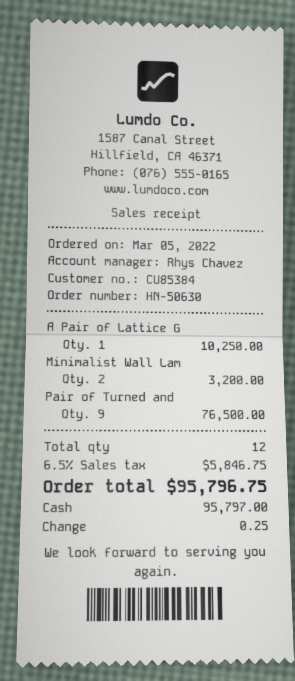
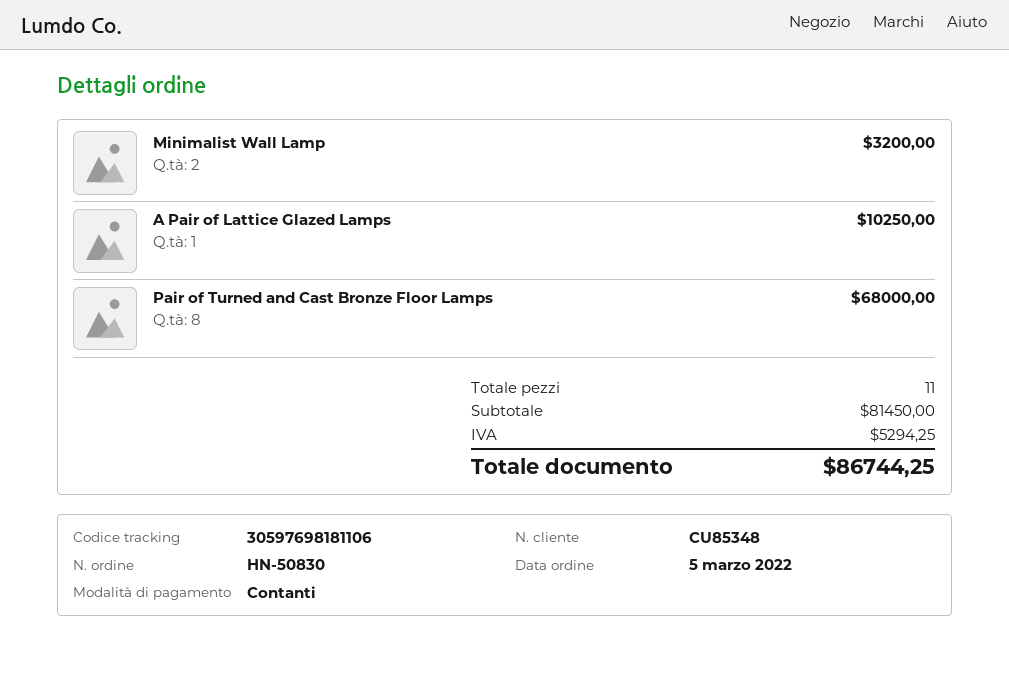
order number: HN-50630 -> HN-50830
customer number: CU85384 -> CU85348
Pair of Turned and: 9 for 76500.00 -> 8 for 68000.00
total quantity: 12 -> 11
tax: 5846.75 -> 5294.25
total: 95796.75 -> 86744.25

